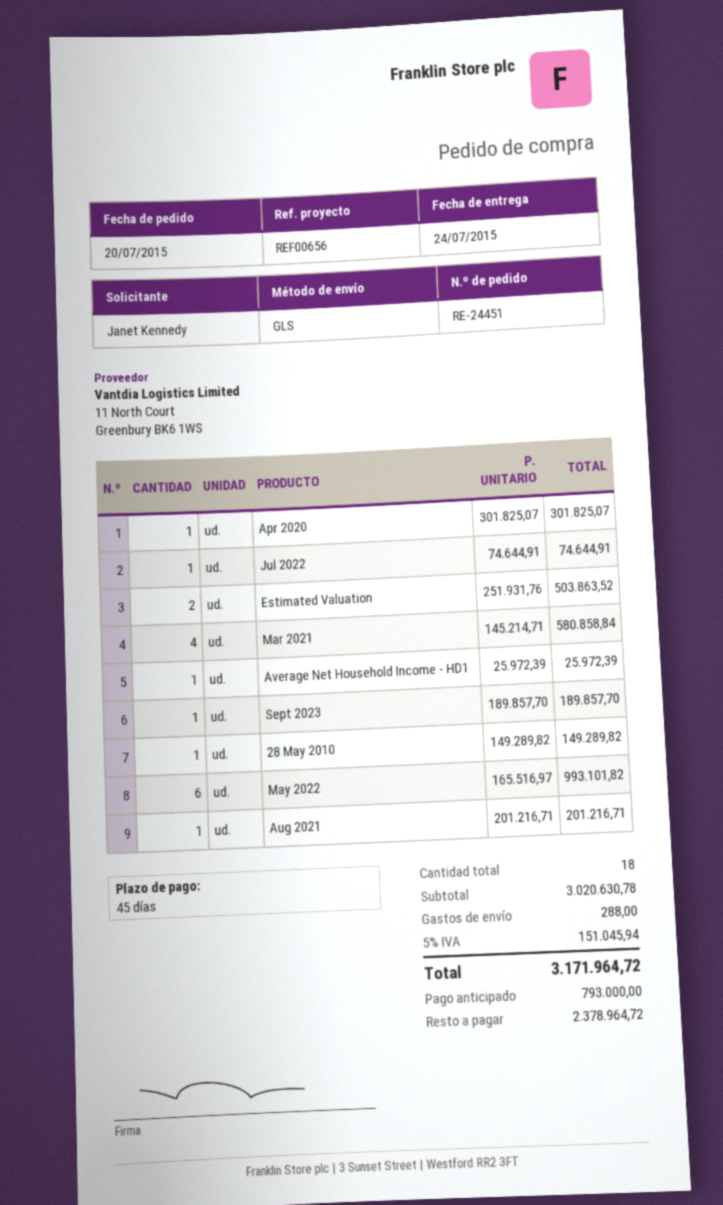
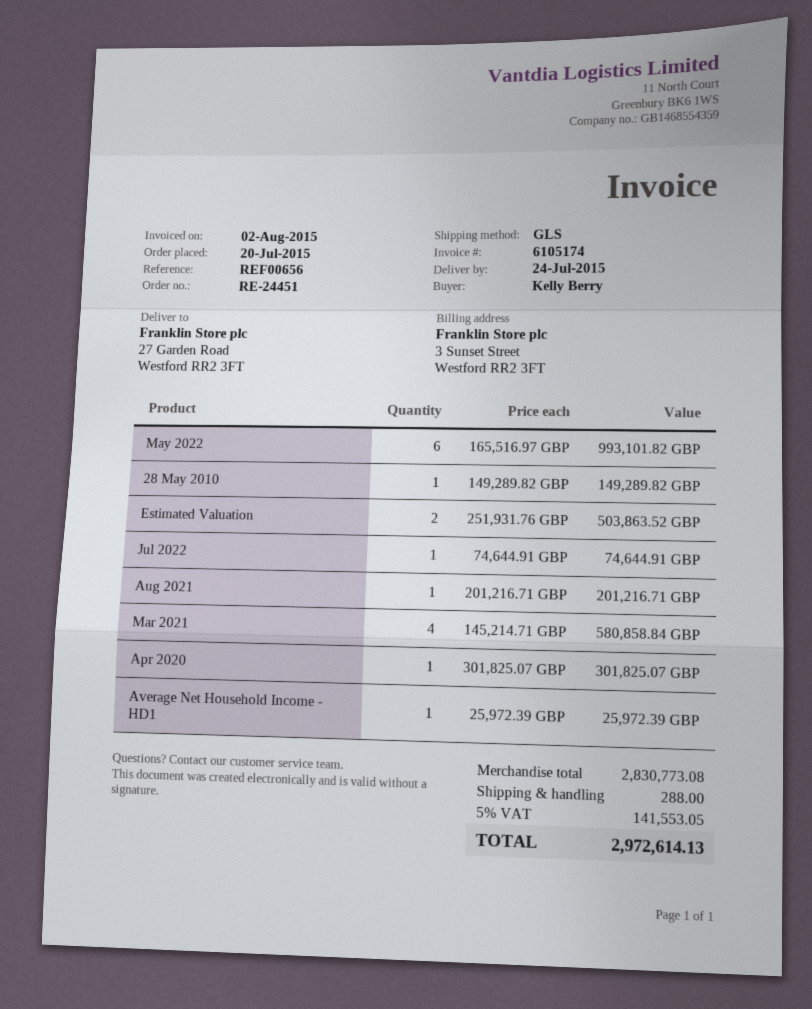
ordered by: Janet Kennedy -> Kelly Berry
Sept 2023: 1 x 189857.70 = 189857.70 -> none
subtotal: 3020630.78 -> 2830773.08
tax: 5% = 151045.94 -> 5% = 141553.05
total: 3171964.72 -> 2972614.13

